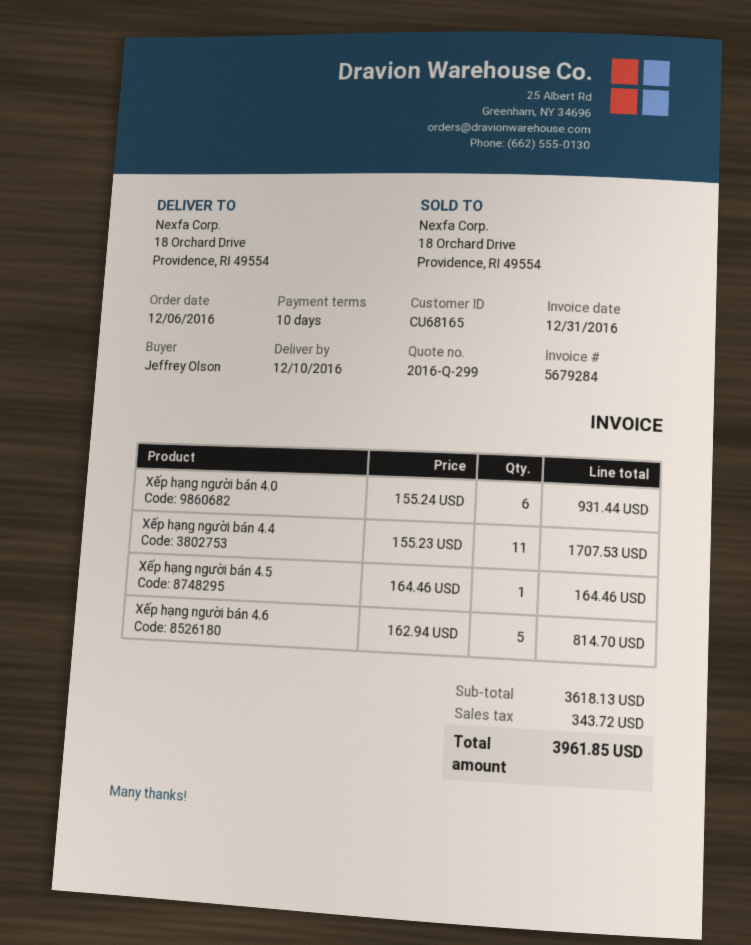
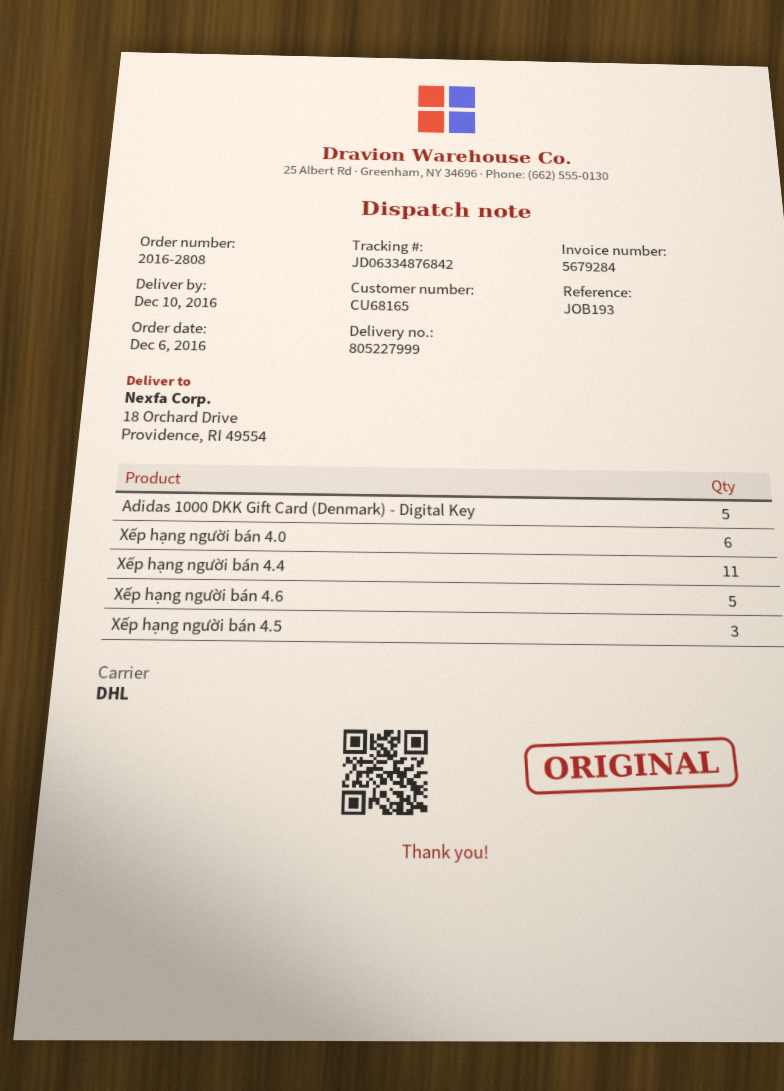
Xếp hạng người bán 4.5: 1 -> 3
Adidas 1000 DKK Gift Card (Denmark) - Digital Key: none -> 5

